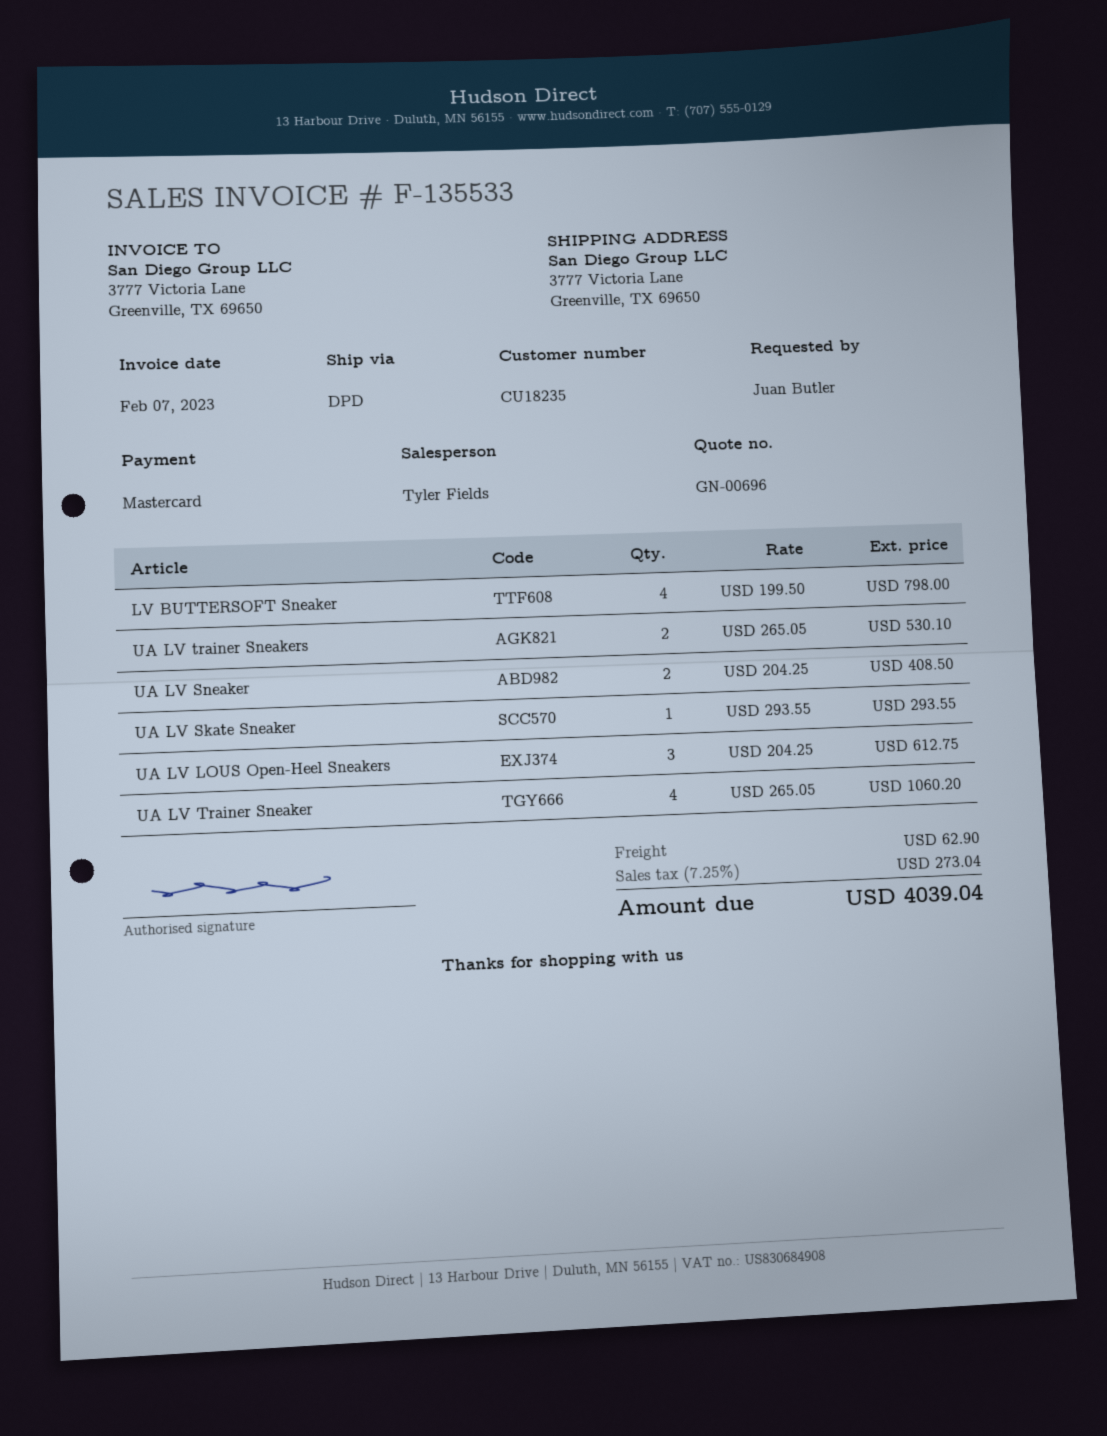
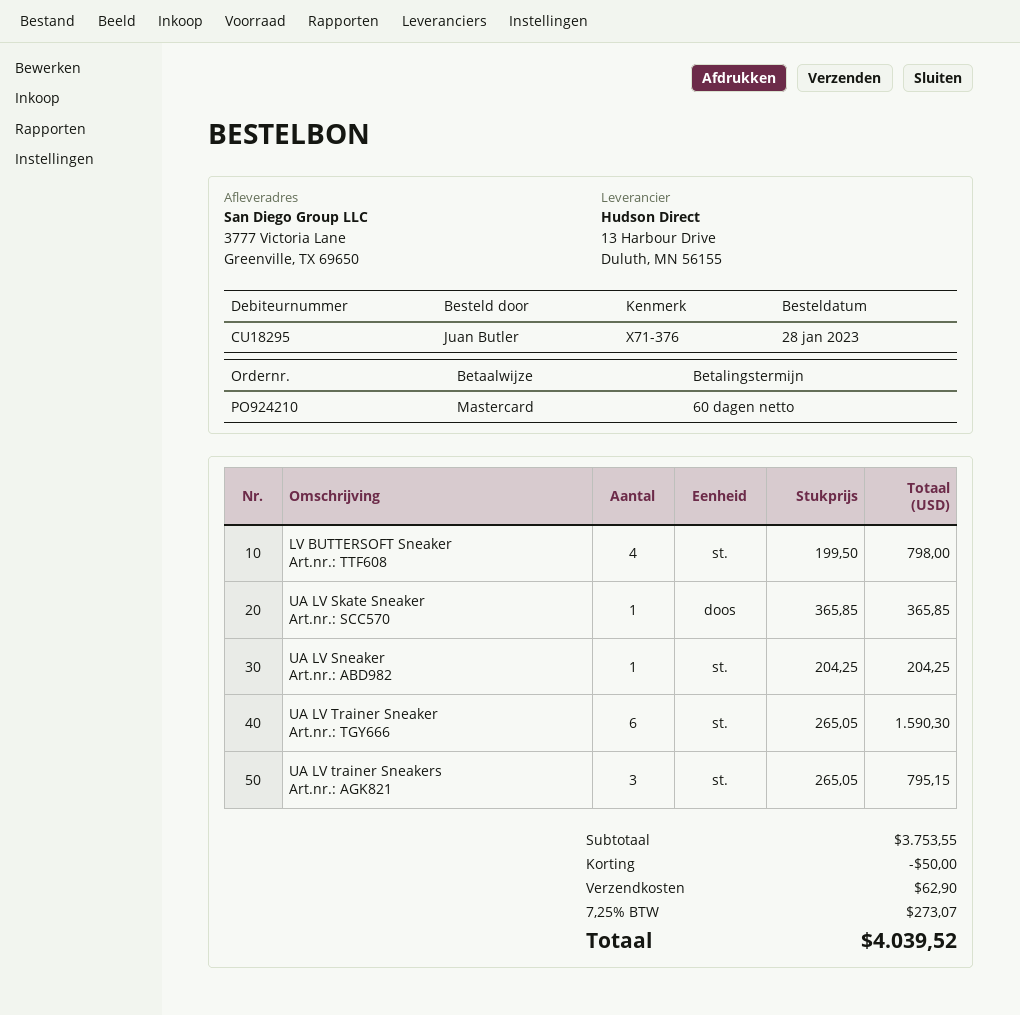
customer number: CU18235 -> CU18295
UA LV trainer Sneakers: 2 x 265.05 = 530.10 -> 3 x 265.05 = 795.15
UA LV Sneaker: 2 x 204.25 = 408.50 -> 1 x 204.25 = 204.25
UA LV Skate Sneaker: 1 x 293.55 = 293.55 -> 1 x 365.85 = 365.85
UA LV LOUS Open-Heel Sneakers: 3 x 204.25 = 612.75 -> none
UA LV Trainer Sneaker: 4 x 265.05 = 1060.20 -> 6 x 265.05 = 1590.30
discount: none -> 50.00
tax: 7.25% = 273.04 -> 7.25% = 273.07
total: 4039.04 -> 4039.52

